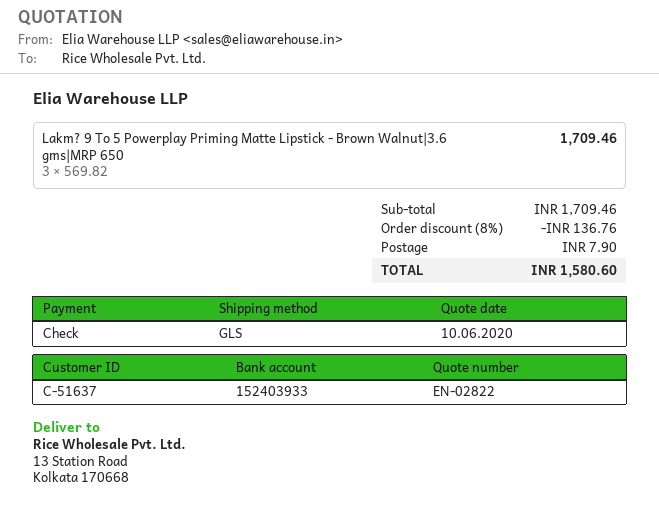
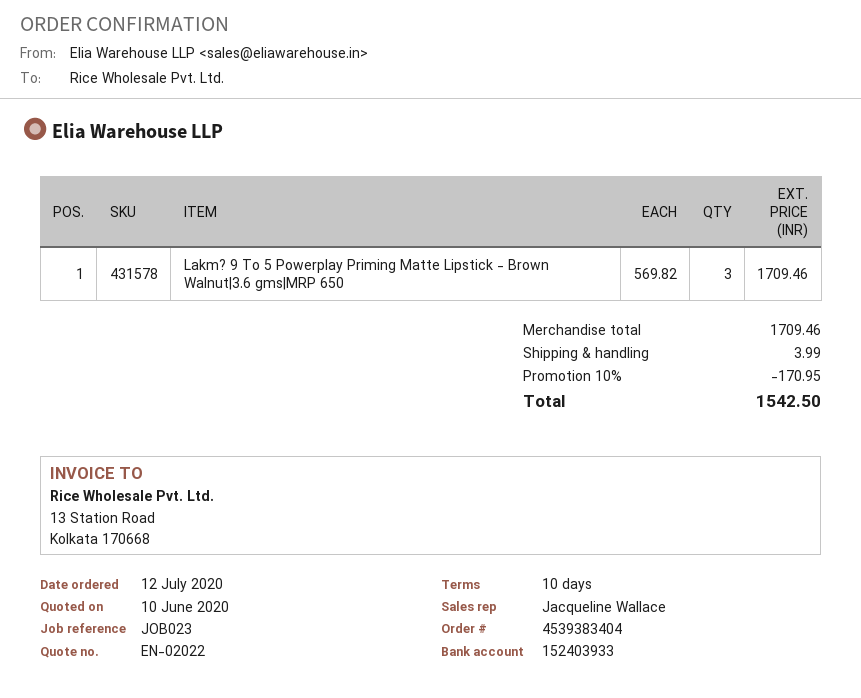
quote number: EN-02822 -> EN-02022
discount: 8% = 136.76 -> 10% = 170.95
shipping: 7.90 -> 3.99
total: 1580.60 -> 1542.50

